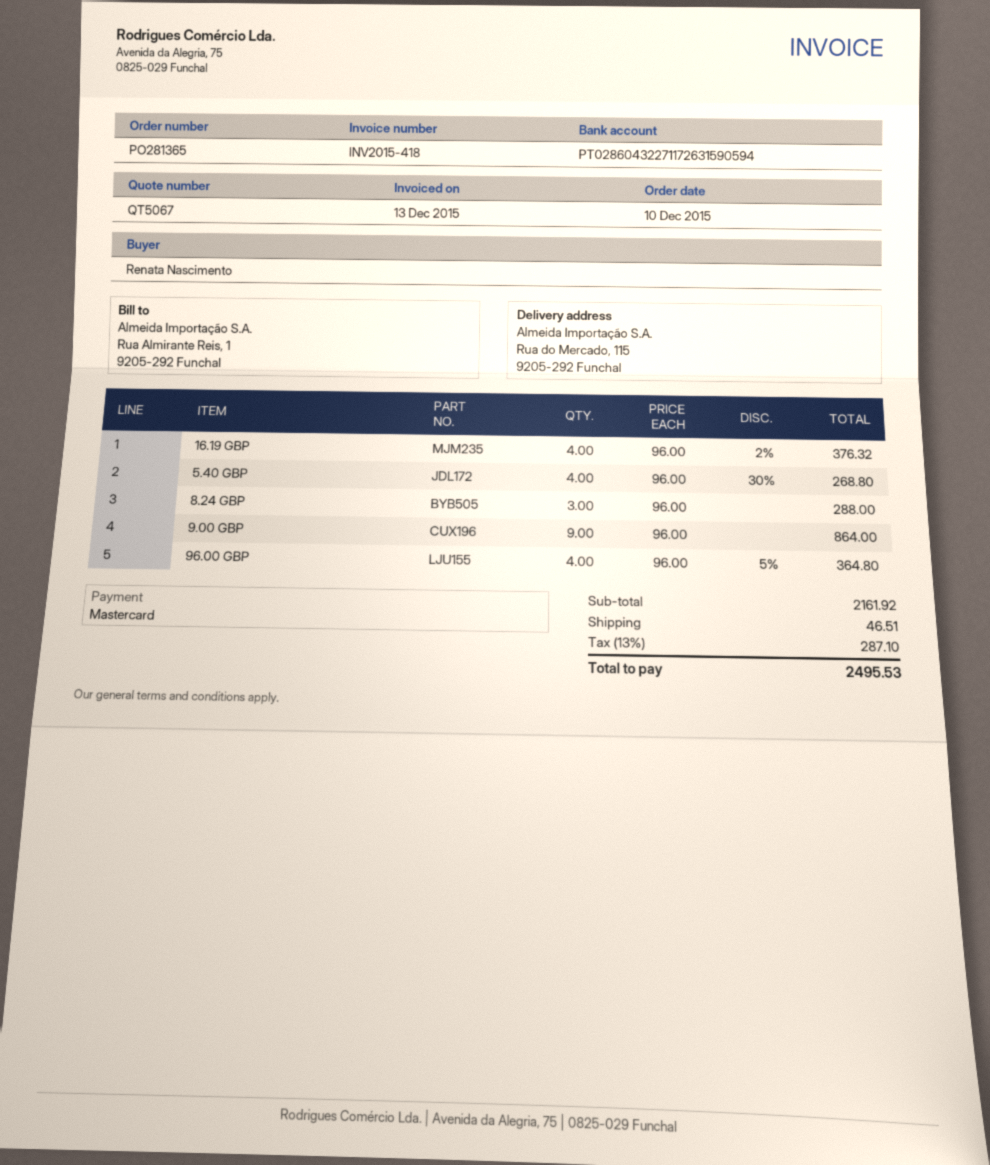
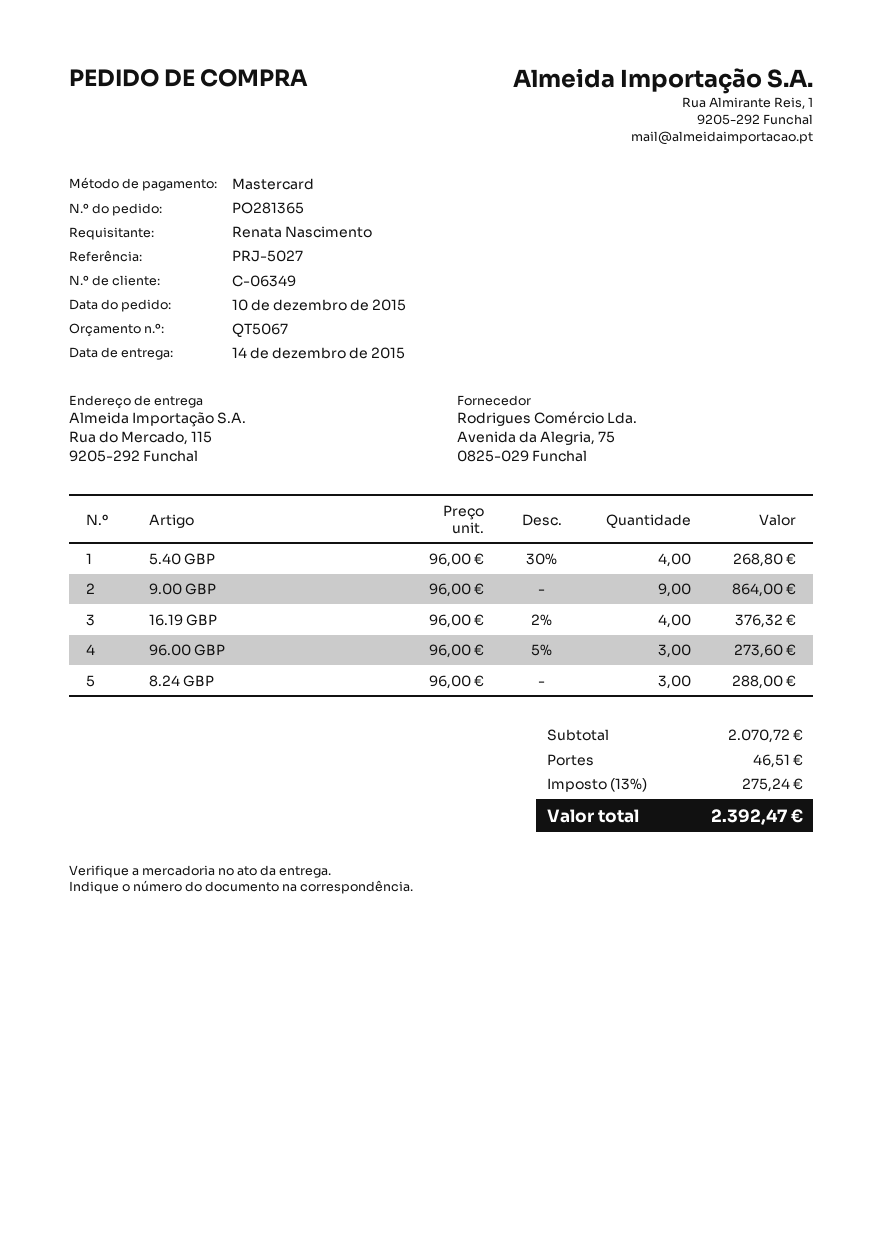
96.00 GBP: 4 x 96.00 - 5% = 364.80 -> 3 x 96.00 - 5% = 273.60
subtotal: 2161.92 -> 2070.72
tax: 13% = 287.10 -> 13% = 275.24
total: 2495.53 -> 2392.47

